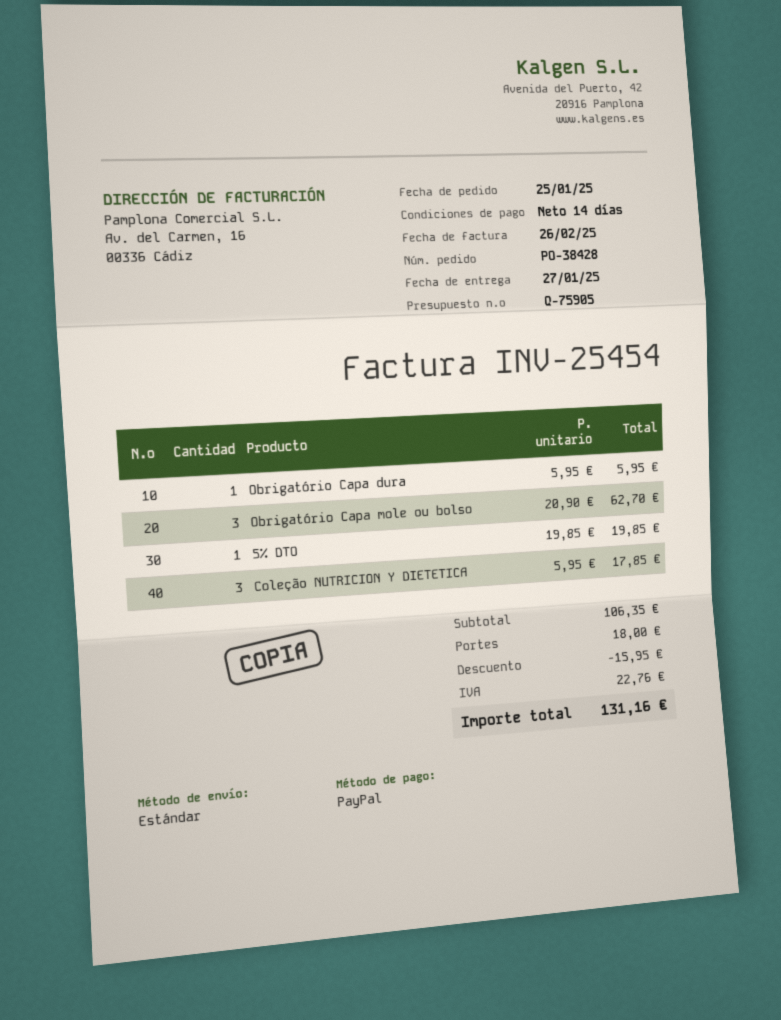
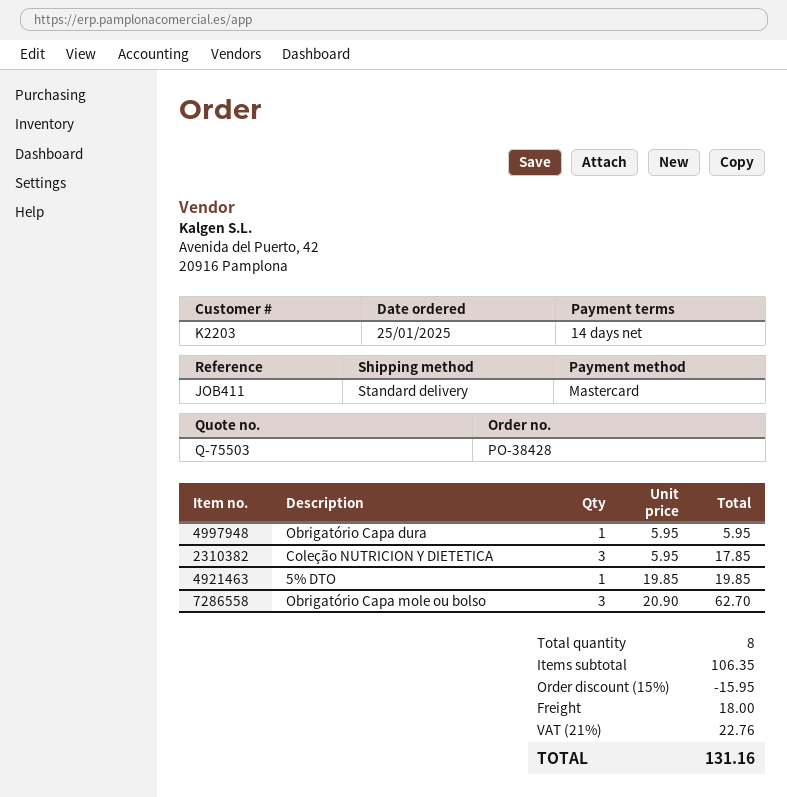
quote number: Q-75905 -> Q-75503
payment method: PayPal -> Mastercard

